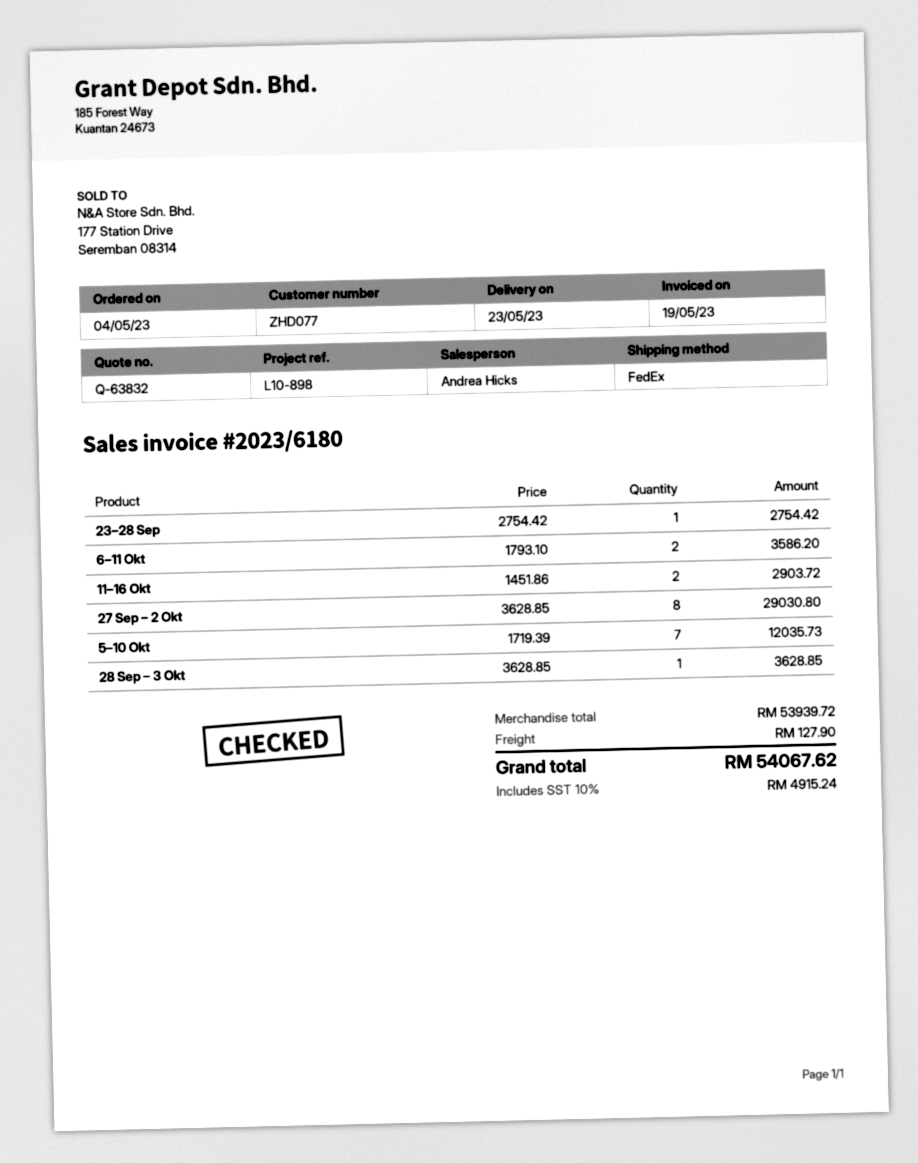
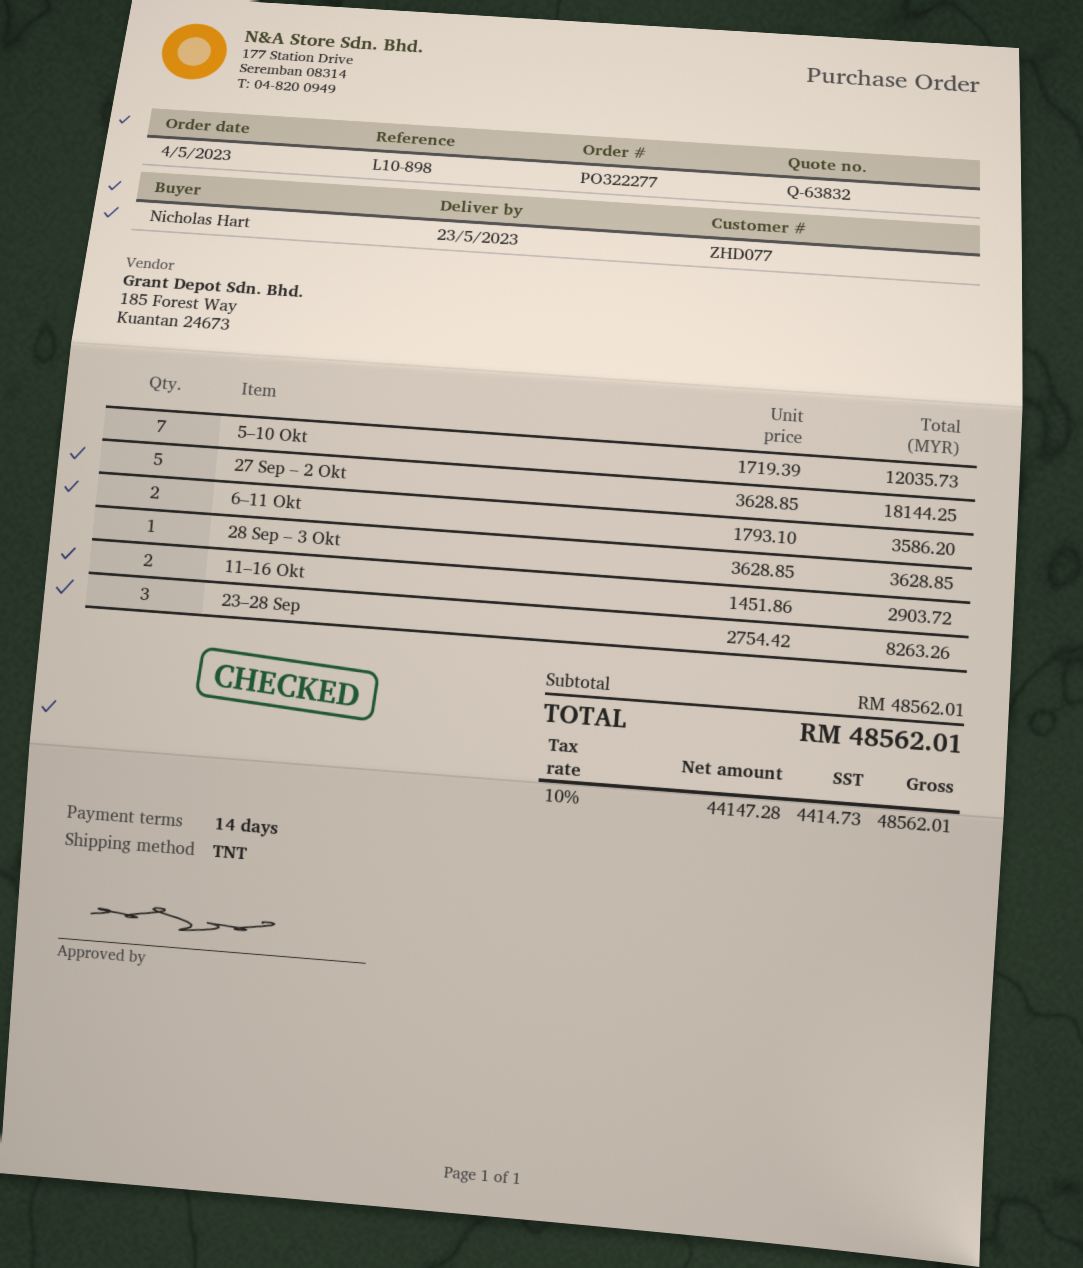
shipping method: FedEx -> TNT
23–28 Sep: 1 x 2754.42 = 2754.42 -> 3 x 2754.42 = 8263.26
27 Sep – 2 Okt: 8 x 3628.85 = 29030.80 -> 5 x 3628.85 = 18144.25
subtotal: 53939.72 -> 48562.01
shipping: 127.90 -> none
tax: 10% = 4915.24 -> 10% = 4414.73
total: 54067.62 -> 48562.01

